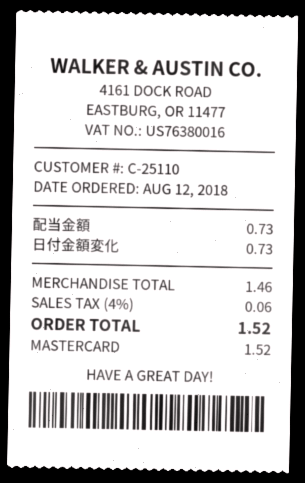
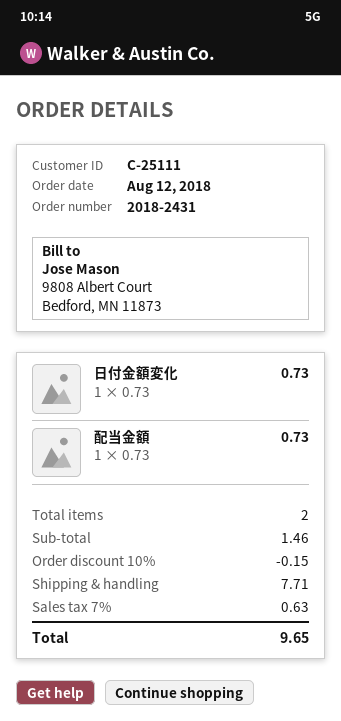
customer number: C-25110 -> C-25111
discount: none -> 10% = 0.15
shipping: none -> 7.71
tax: 4% = 0.06 -> 7% = 0.63
total: 1.52 -> 9.65

